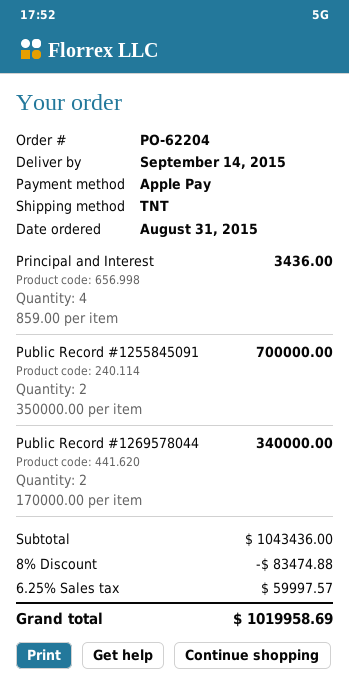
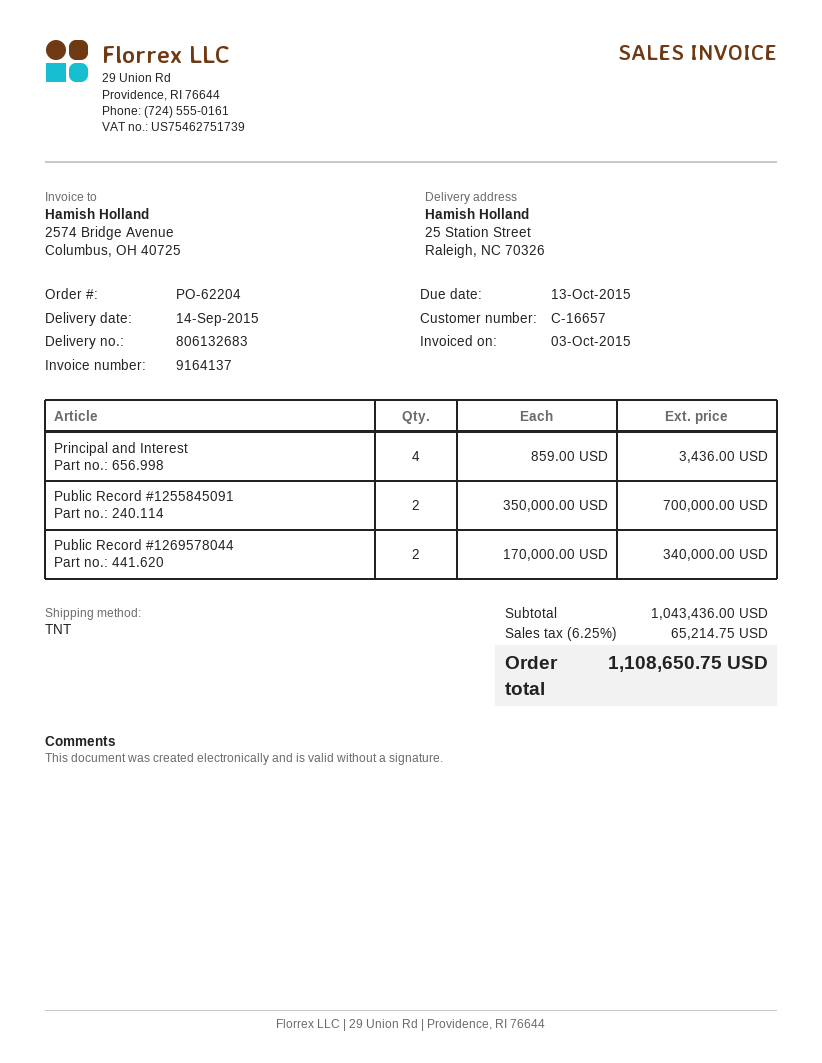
discount: 8% = 83474.88 -> none
tax: 6.25% = 59997.57 -> 6.25% = 65214.75
total: 1019958.69 -> 1108650.75

